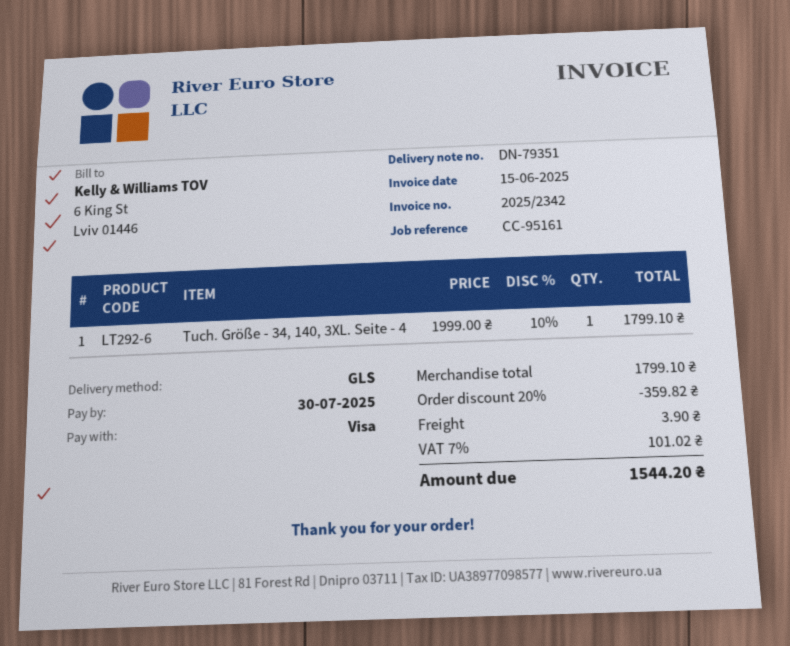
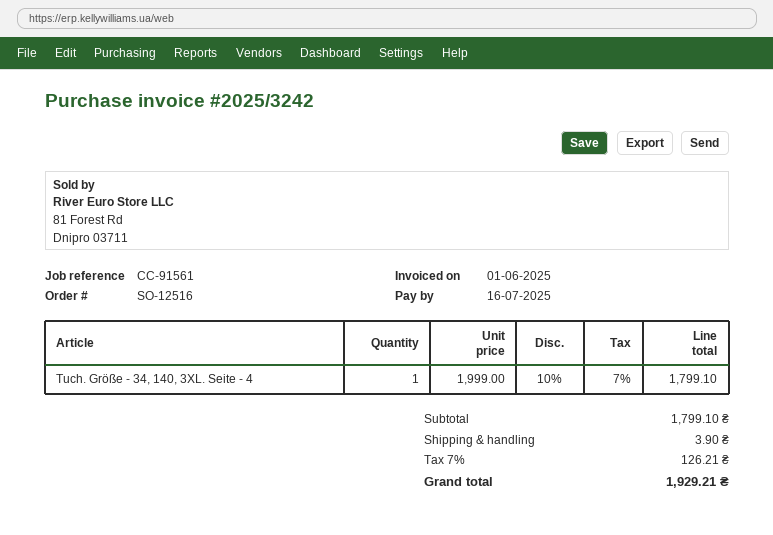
invoice number: 2025/2342 -> 2025/3242
invoice date: 2025-06-15 -> 2025-06-01
due date: 2025-07-30 -> 2025-07-16
reference: CC-95161 -> CC-91561
discount: 20% = 359.82 -> none
tax: 7% = 101.02 -> 7% = 126.21
total: 1544.20 -> 1929.21

